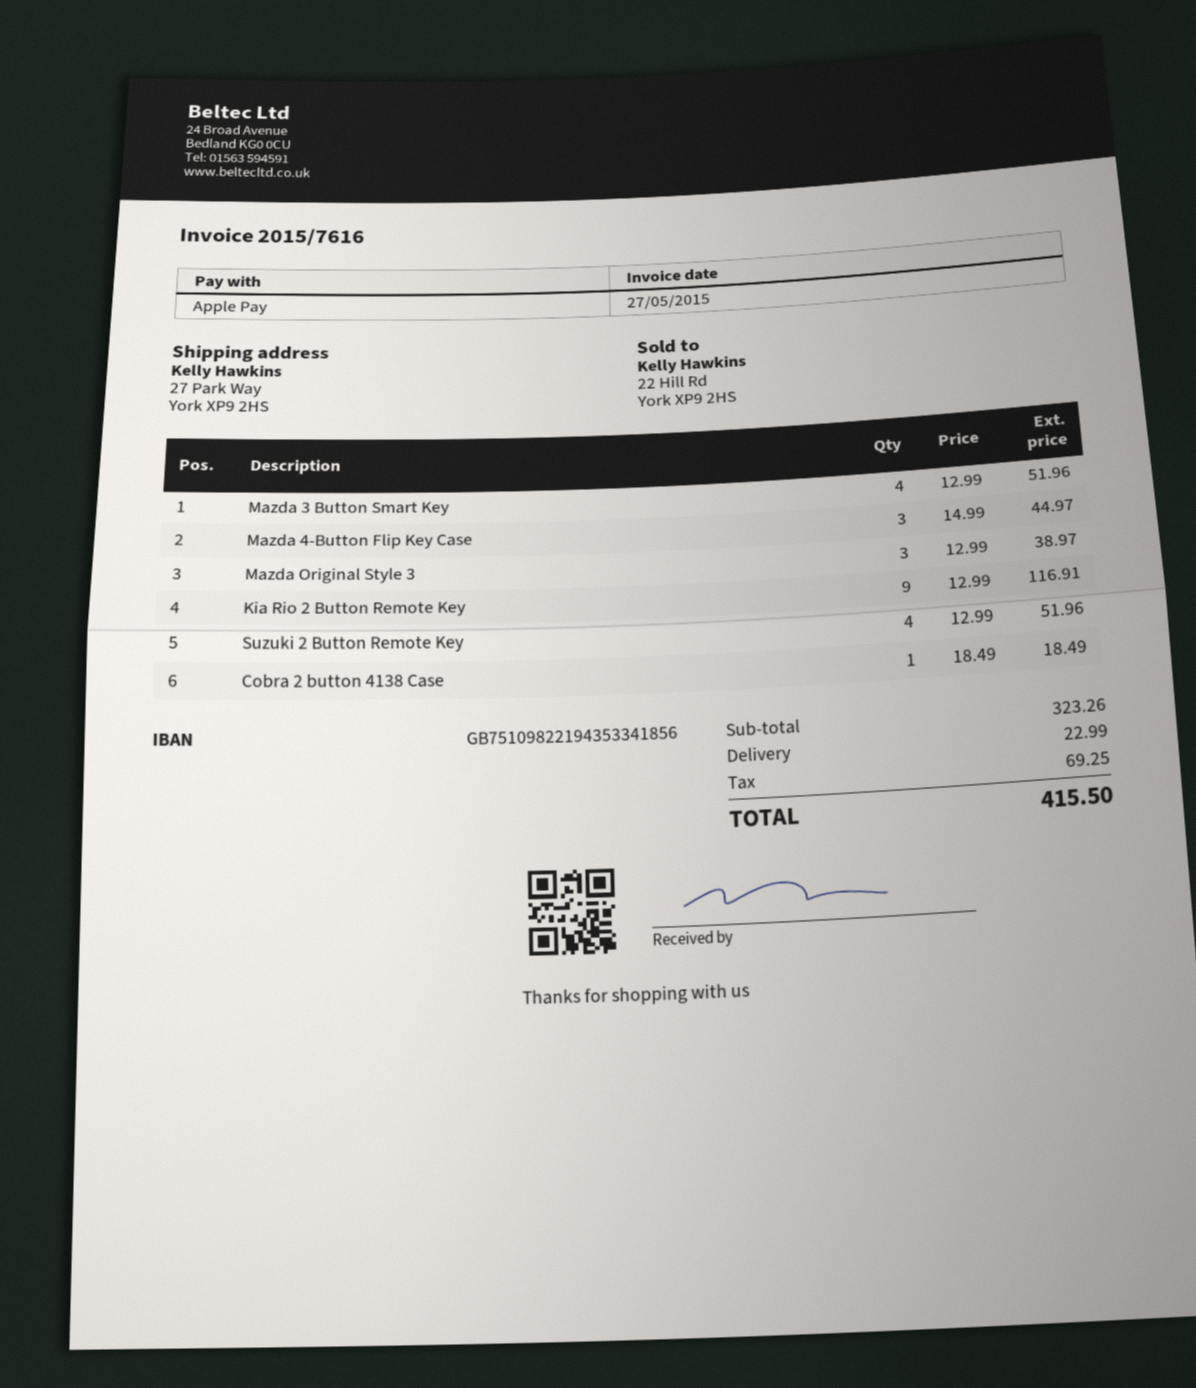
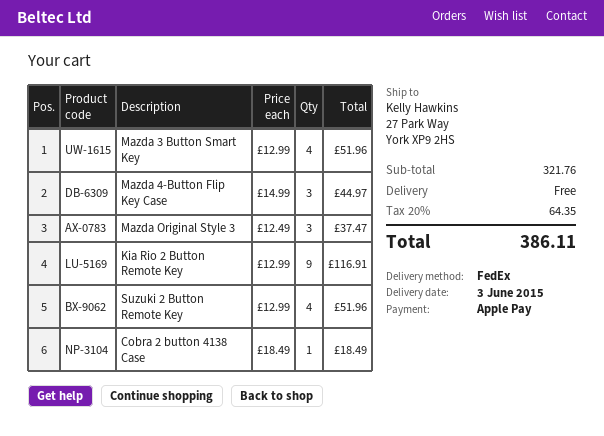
Mazda Original Style 3: 3 x 12.99 = 38.97 -> 3 x 12.49 = 37.47
subtotal: 323.26 -> 321.76
shipping: 22.99 -> 0.00
tax: 69.25 -> 64.35
total: 415.50 -> 386.11

